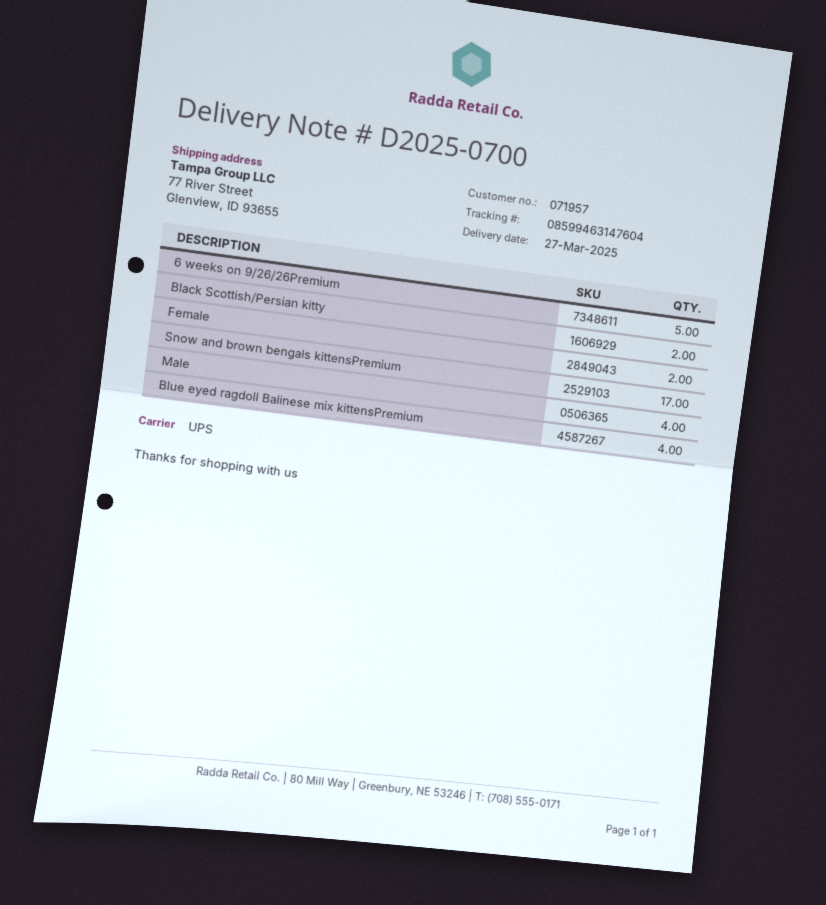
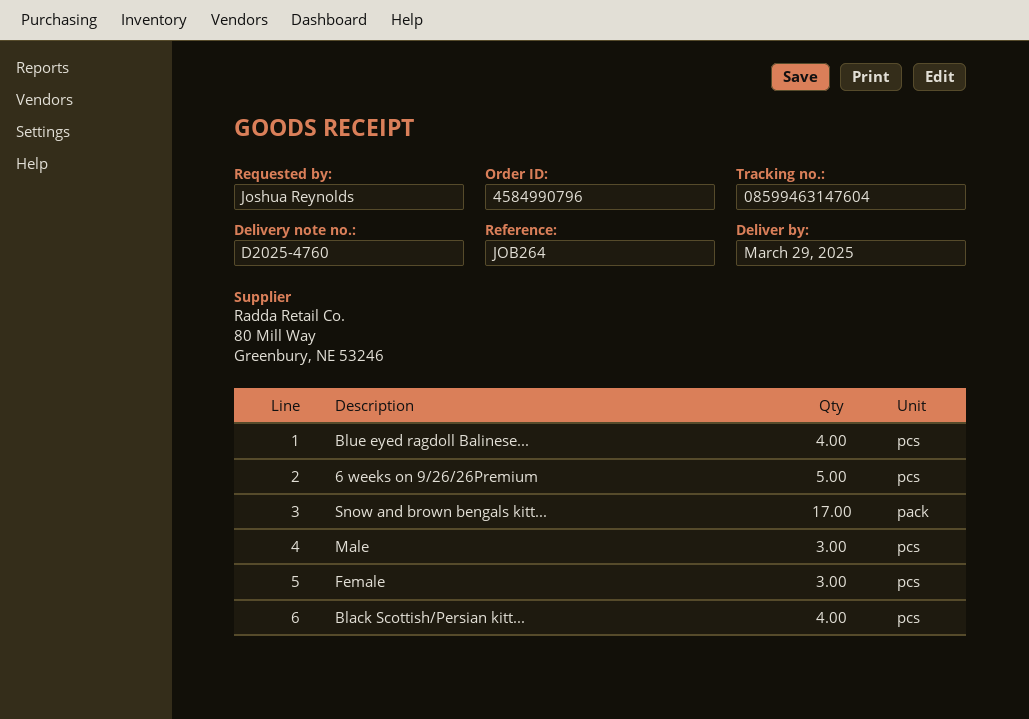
delivery note number: D2025-0700 -> D2025-4760
delivery date: 2025-03-27 -> 2025-03-29
Black Scottish/Persian kitty: 2 -> 4
Female: 2 -> 3
Male: 4 -> 3

